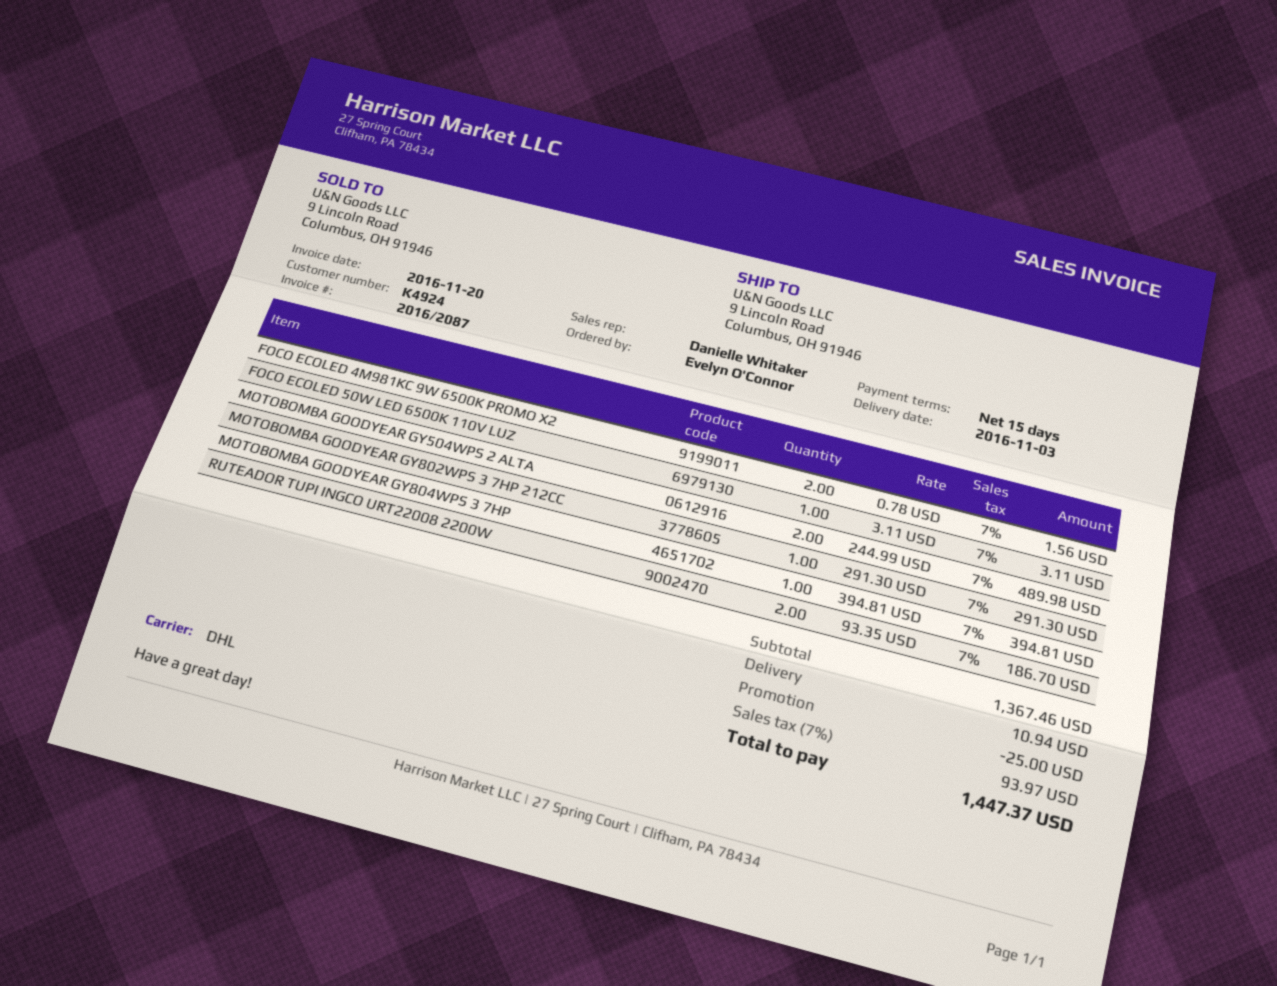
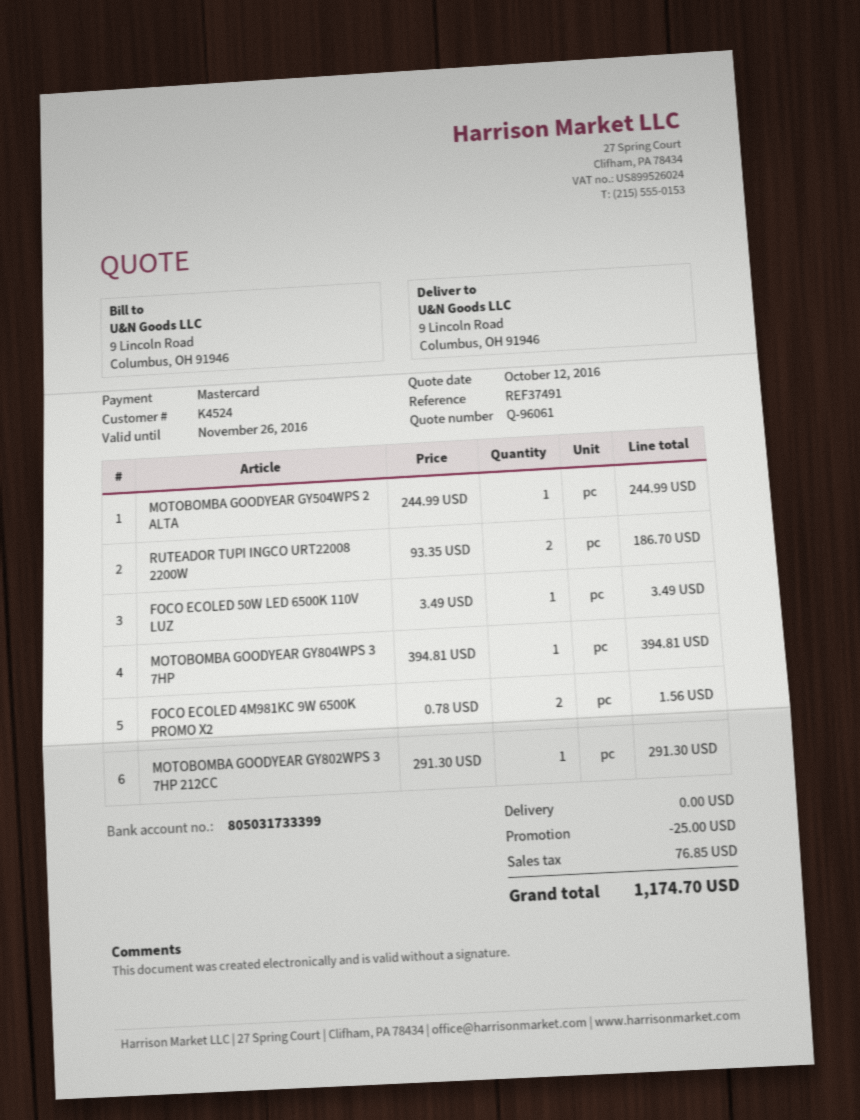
customer number: K4924 -> K4524
FOCO ECOLED 50W LED 6500K 110V LUZ: 1 x 3.11 = 3.11 -> 1 x 3.49 = 3.49
MOTOBOMBA GOODYEAR GY504WPS 2 ALTA: 2 x 244.99 = 489.98 -> 1 x 244.99 = 244.99
shipping: 10.94 -> 0.00
tax: 93.97 -> 76.85
total: 1447.37 -> 1174.70

